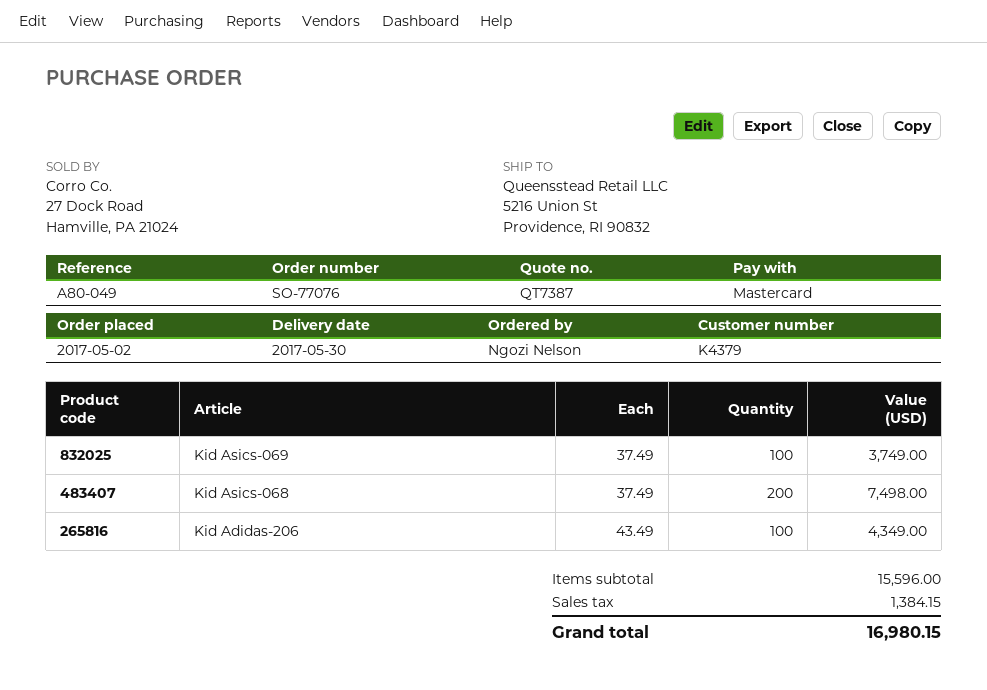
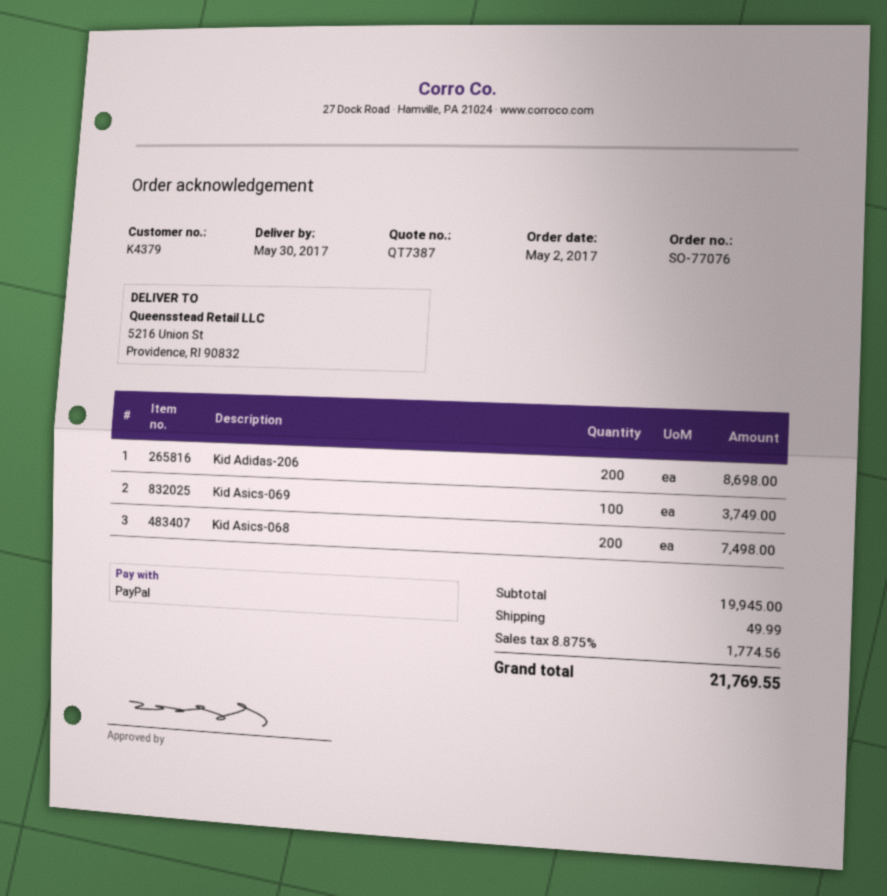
payment method: Mastercard -> PayPal
Kid Adidas-206: 100 for 4349.00 -> 200 for 8698.00
subtotal: 15596.00 -> 19945.00
shipping: none -> 49.99
tax: 1384.15 -> 1774.56
total: 16980.15 -> 21769.55

